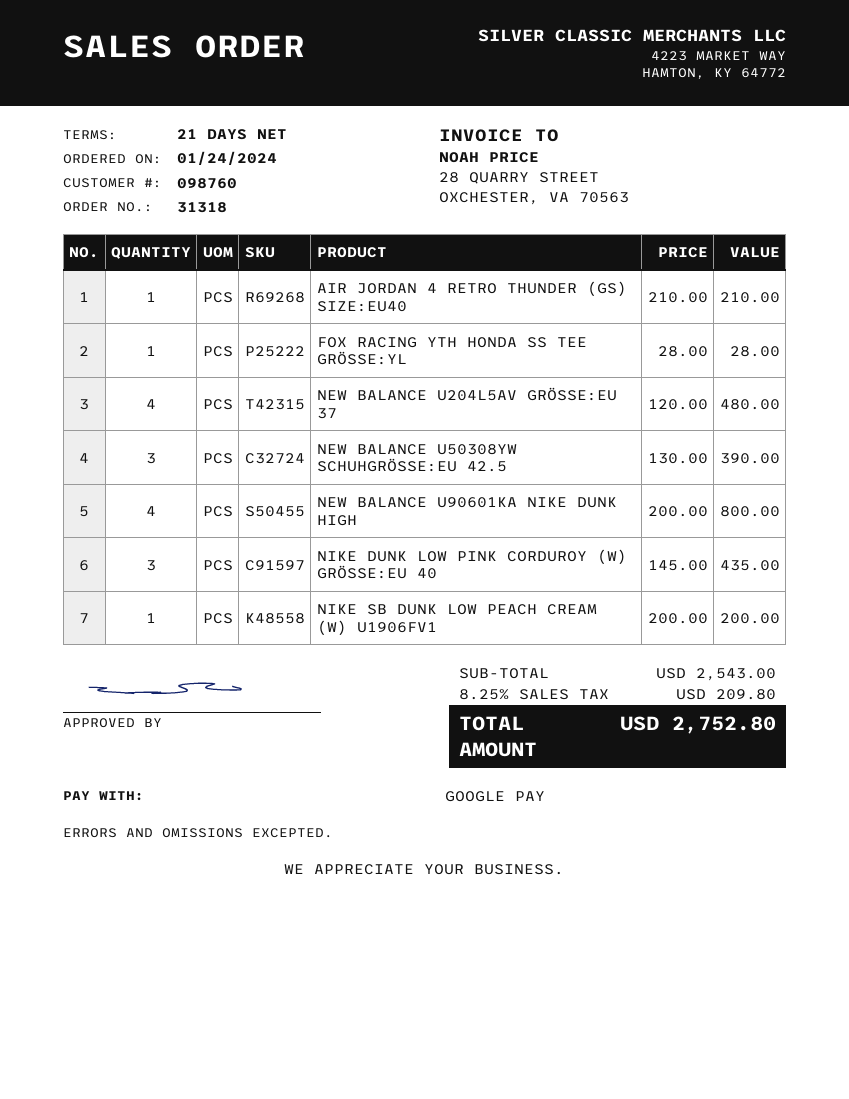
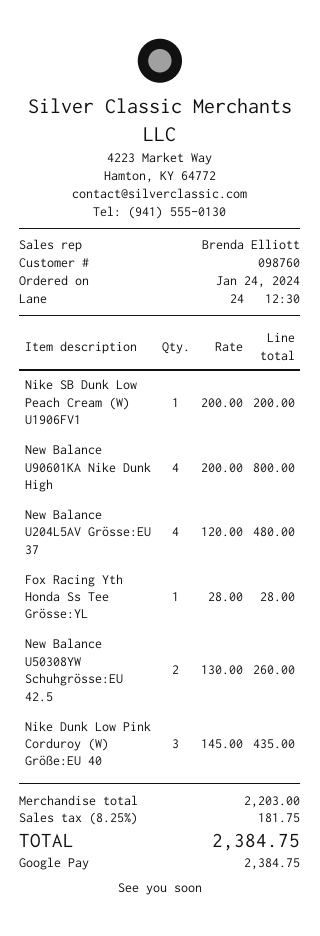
AIR JORDAN 4 RETRO THUNDER (GS) SIZE:EU40: 1 x 210.00 = 210.00 -> none
NEW BALANCE U50308YW SCHUHGRÖSSE:EU 42.5: 3 x 130.00 = 390.00 -> 2 x 130.00 = 260.00
subtotal: 2543.00 -> 2203.00
tax: 8.25% = 209.80 -> 8.25% = 181.75
total: 2752.80 -> 2384.75

